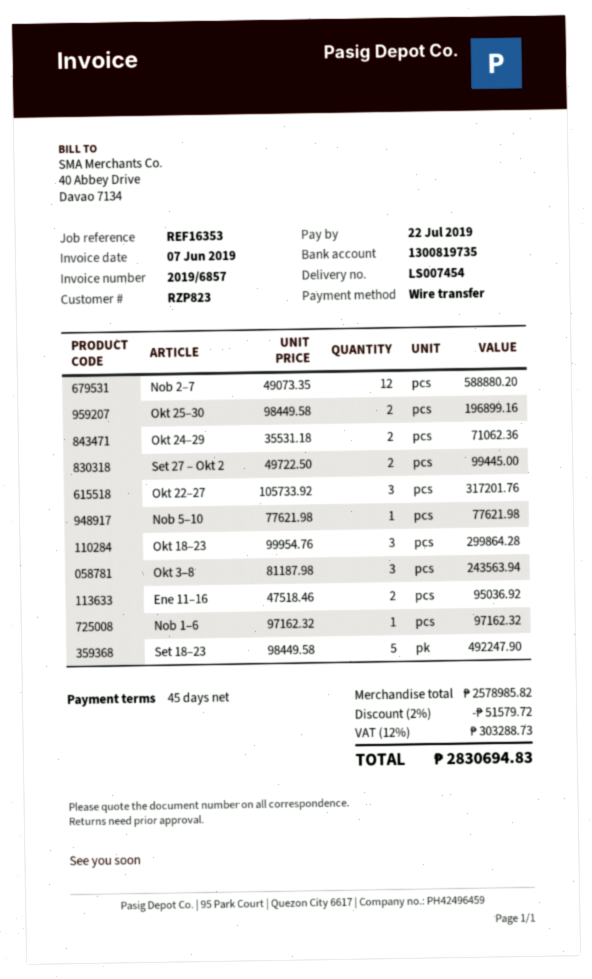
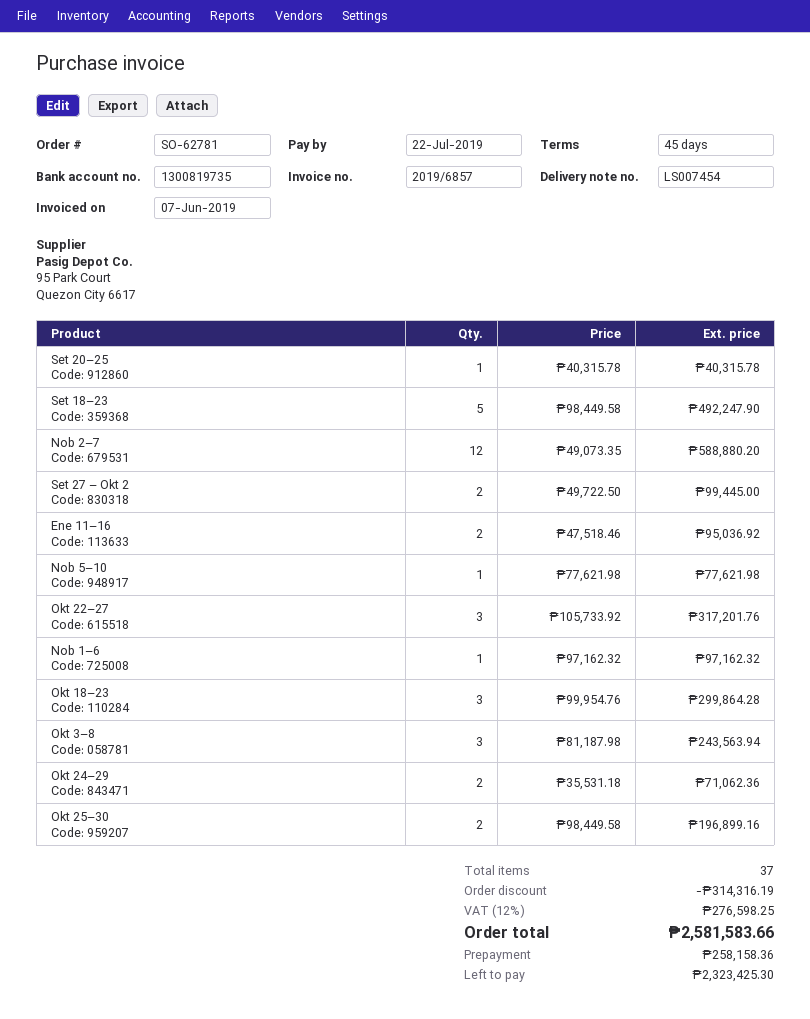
Set 20–25: none -> 1 x 40315.78 = 40315.78
discount: 51579.72 -> 314316.19
tax: 12% = 303288.73 -> 12% = 276598.25
total: 2830694.83 -> 2581583.66

